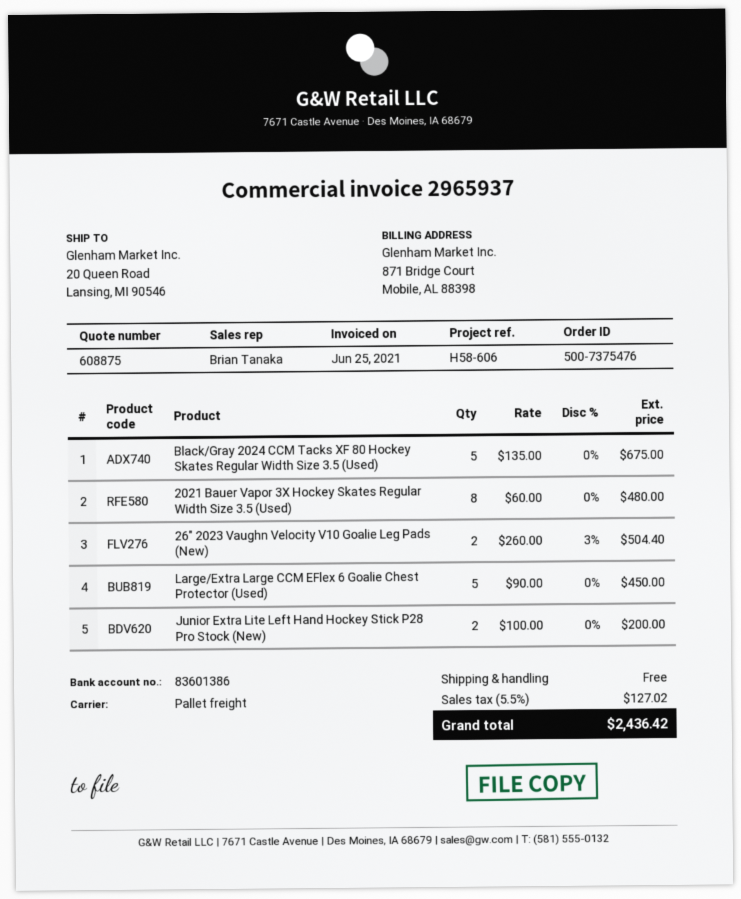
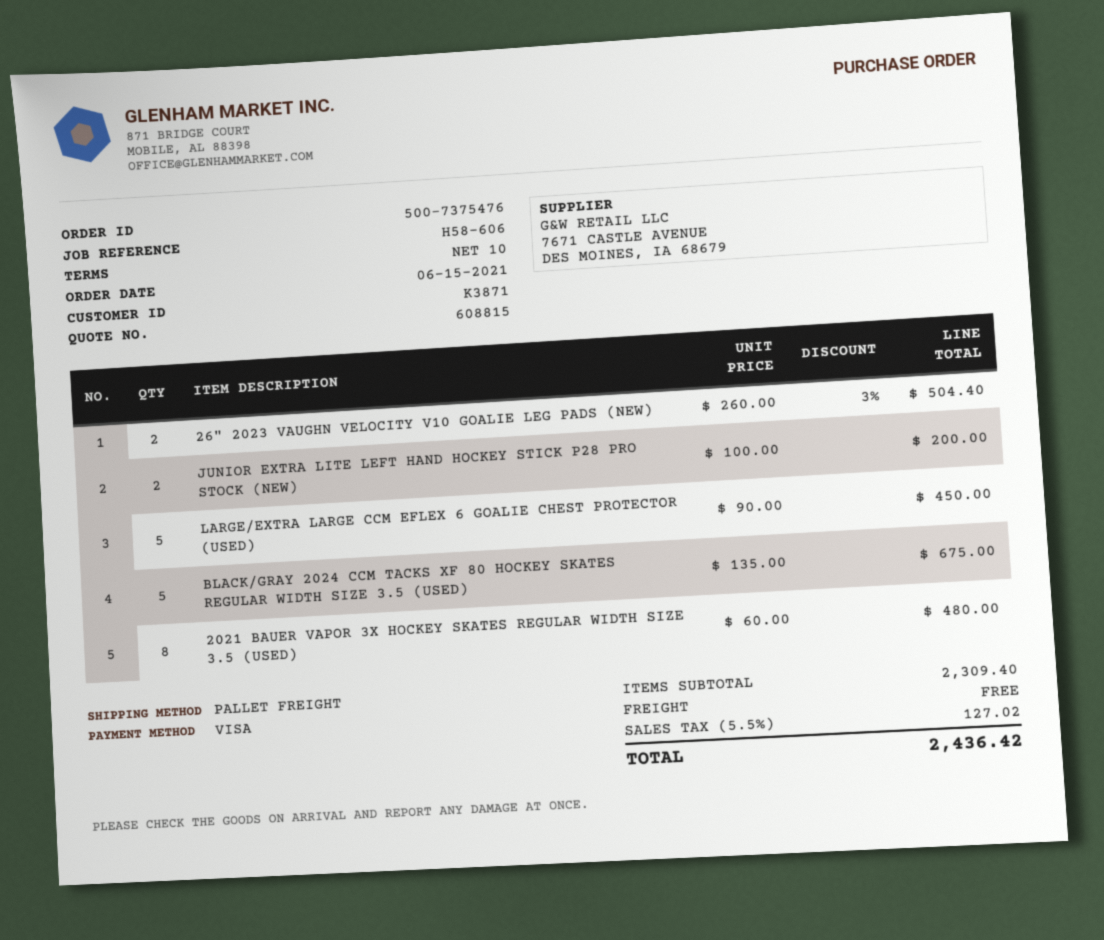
quote number: 608875 -> 608815

